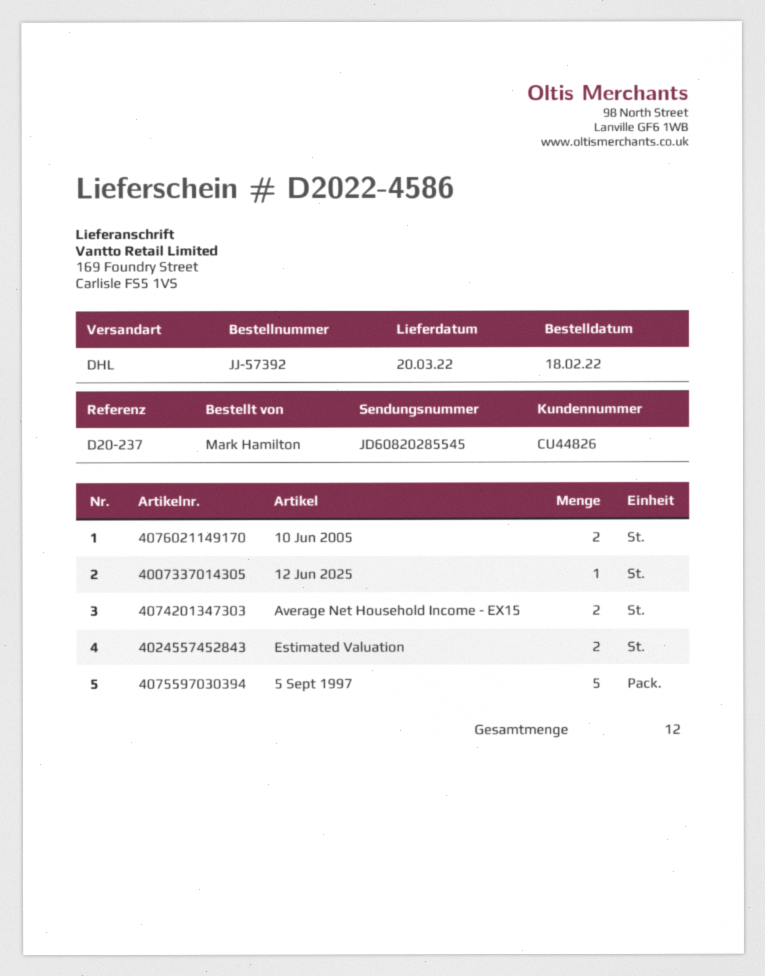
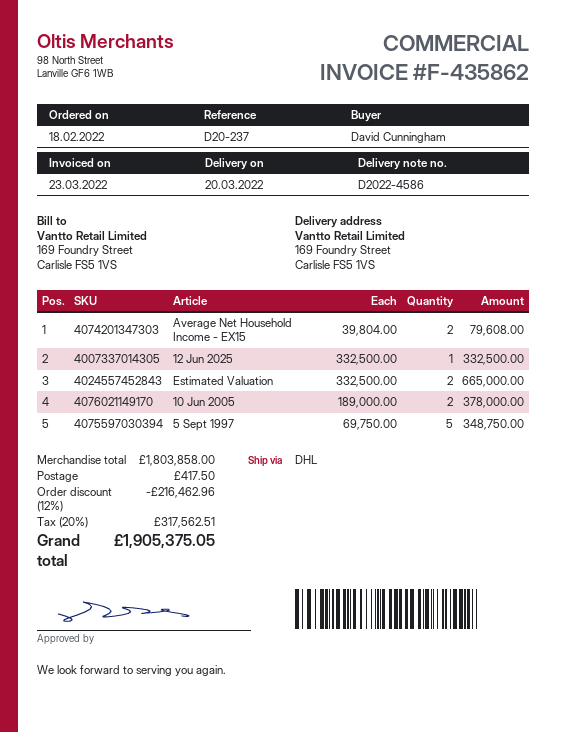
ordered by: Mark Hamilton -> David Cunningham

